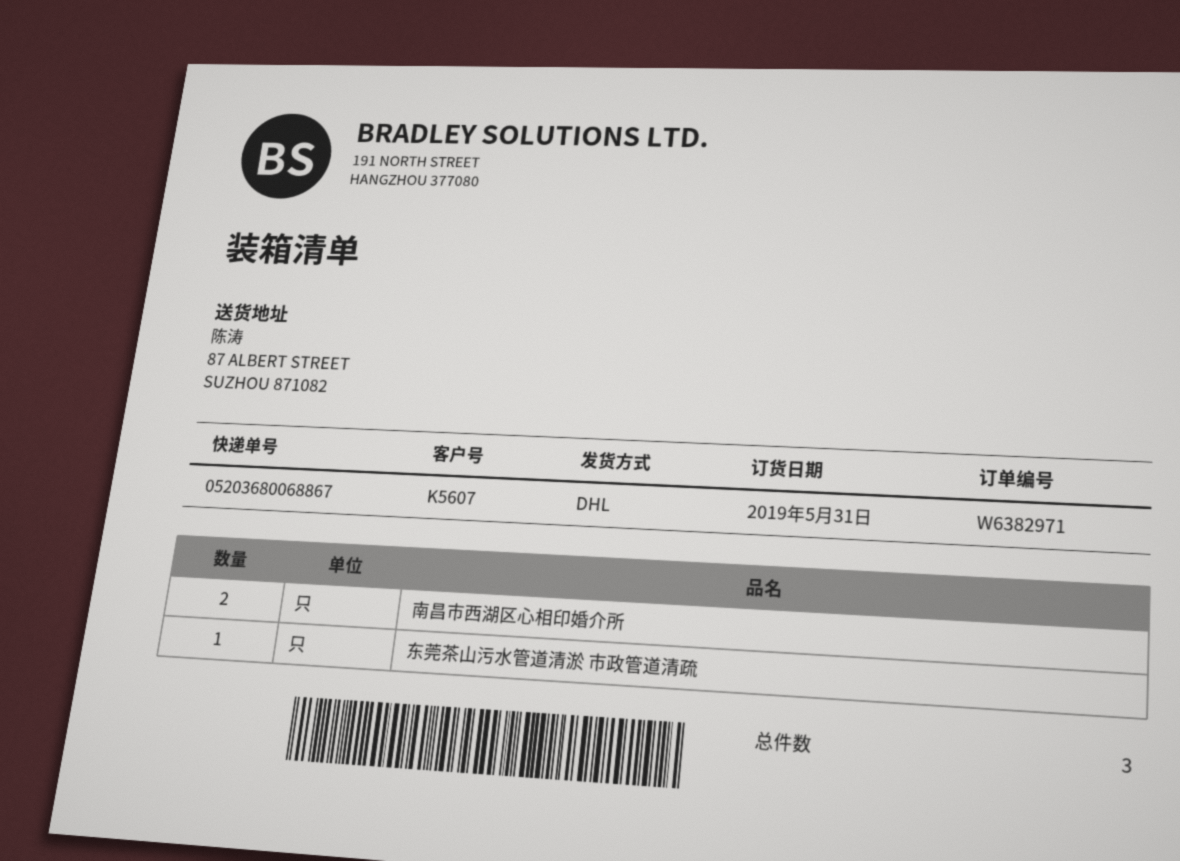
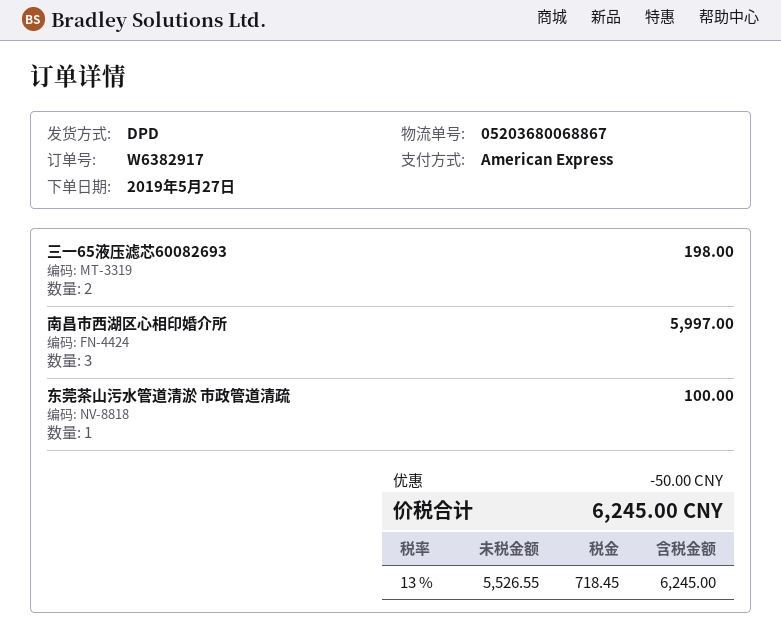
order number: W6382971 -> W6382917
order date: 2019-05-31 -> 2019-05-27
shipping method: DHL -> DPD
南昌市西湖区心相印婚介所: 2 -> 3
三一65液压滤芯60082693: none -> 2

